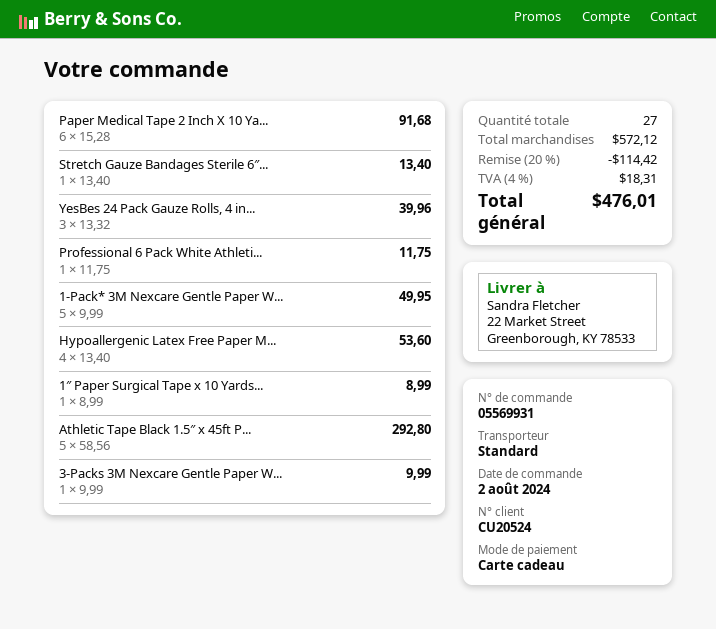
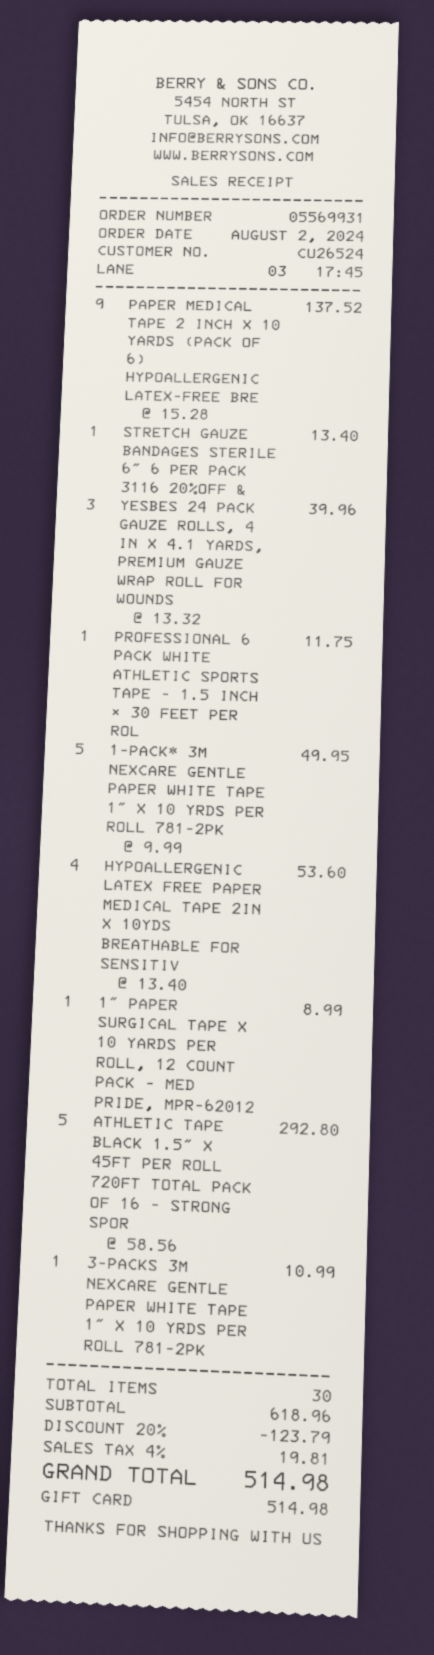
customer number: CU20524 -> CU26524
Paper Medical Tape 2 Inch X 10 Ya...: 6 x 15.28 = 91.68 -> 9 x 15.28 = 137.52
3-Packs 3M Nexcare Gentle Paper W...: 1 x 9.99 = 9.99 -> 1 x 10.99 = 10.99
total quantity: 27 -> 30
subtotal: 572.12 -> 618.96
discount: 20% = 114.42 -> 20% = 123.79
tax: 4% = 18.31 -> 4% = 19.81
total: 476.01 -> 514.98

